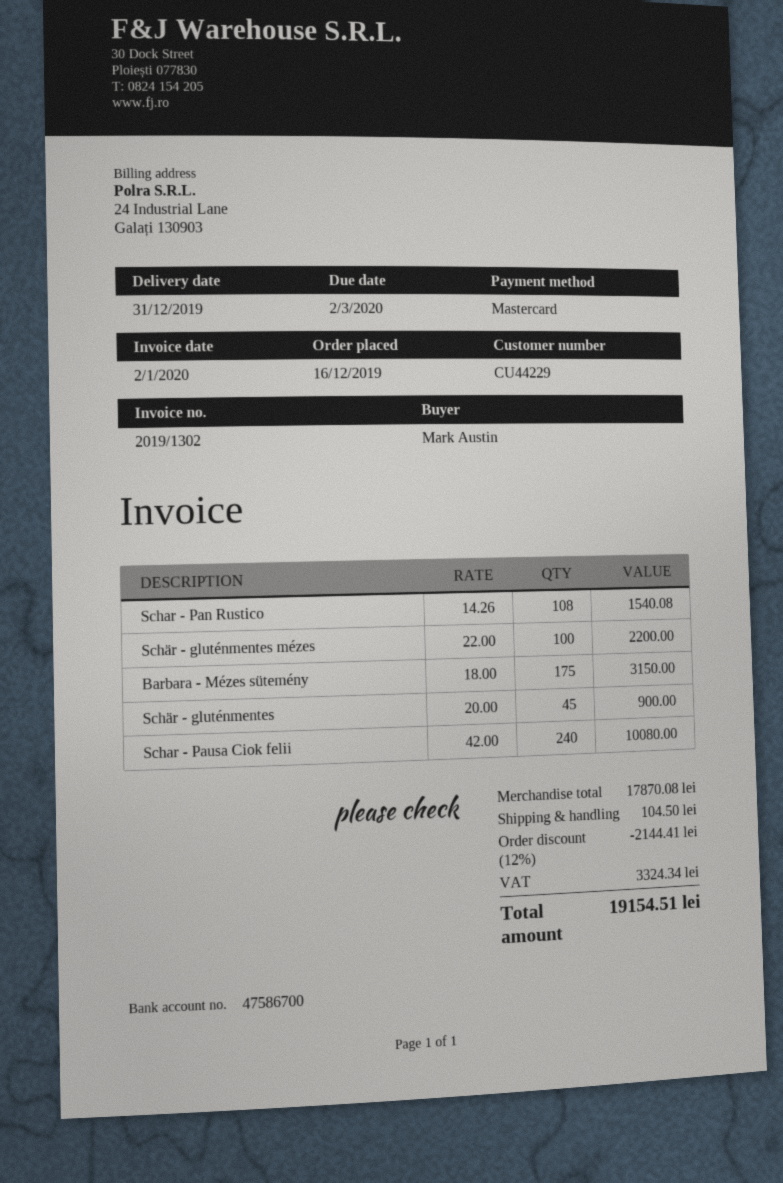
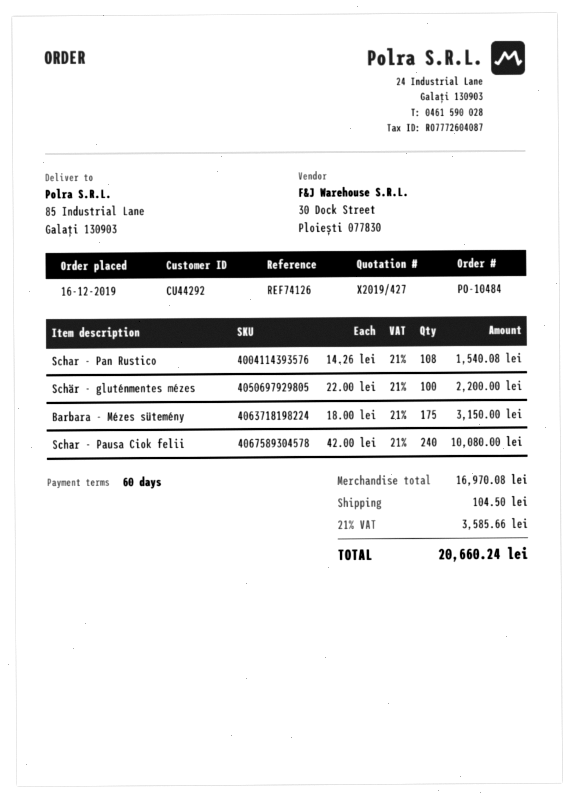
customer number: CU44229 -> CU44292
Schär - gluténmentes: 45 x 20.00 = 900.00 -> none
subtotal: 17870.08 -> 16970.08
discount: 12% = 2144.41 -> none
tax: 3324.34 -> 3585.66
total: 19154.51 -> 20660.24

